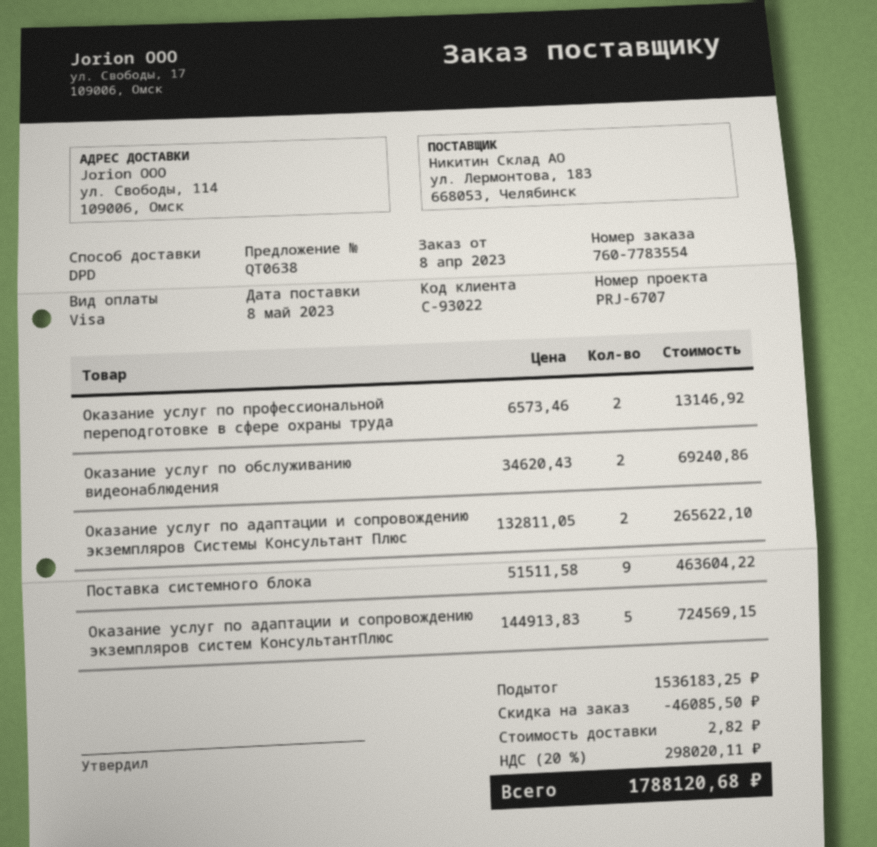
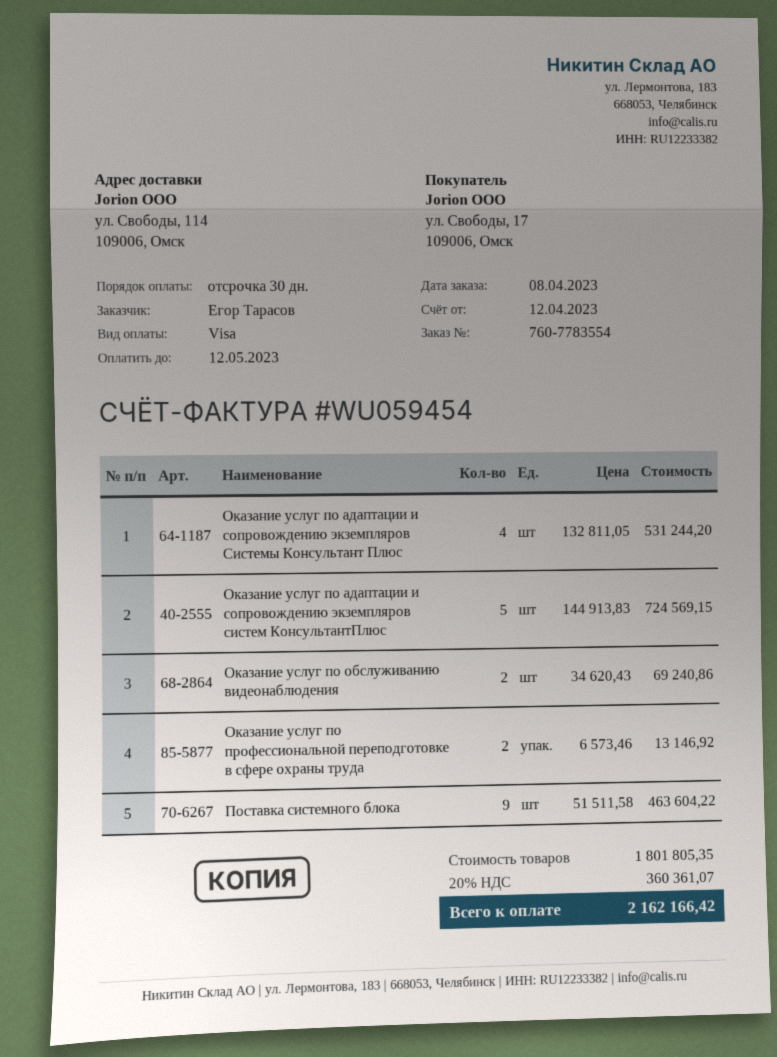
Оказание услуг по адаптации и сопровождению экземпляров Системы Консультант Плюс: 2 x 132811.05 = 265622.10 -> 4 x 132811.05 = 531244.20
subtotal: 1536183.25 -> 1801805.35
discount: 46085.50 -> none
shipping: 2.82 -> none
tax: 20% = 298020.11 -> 20% = 360361.07
total: 1788120.68 -> 2162166.42

